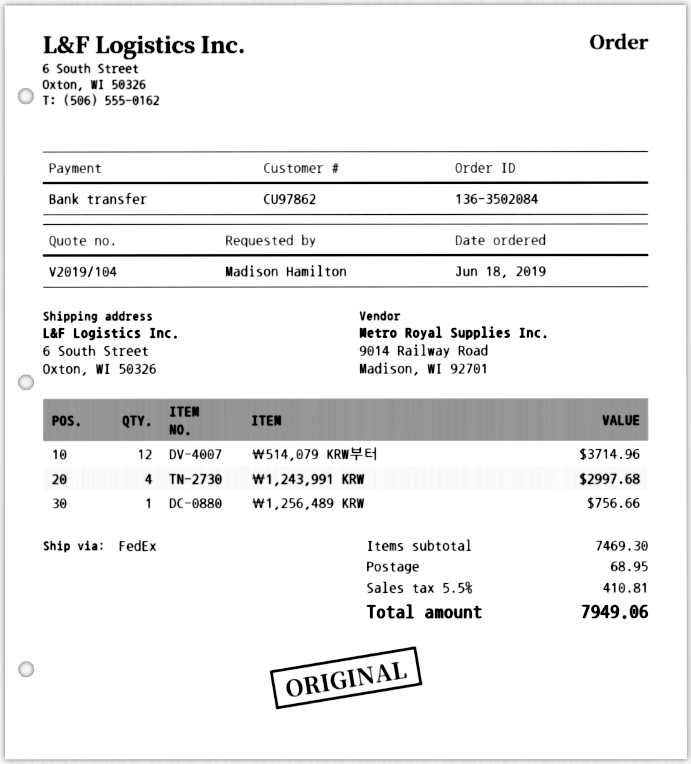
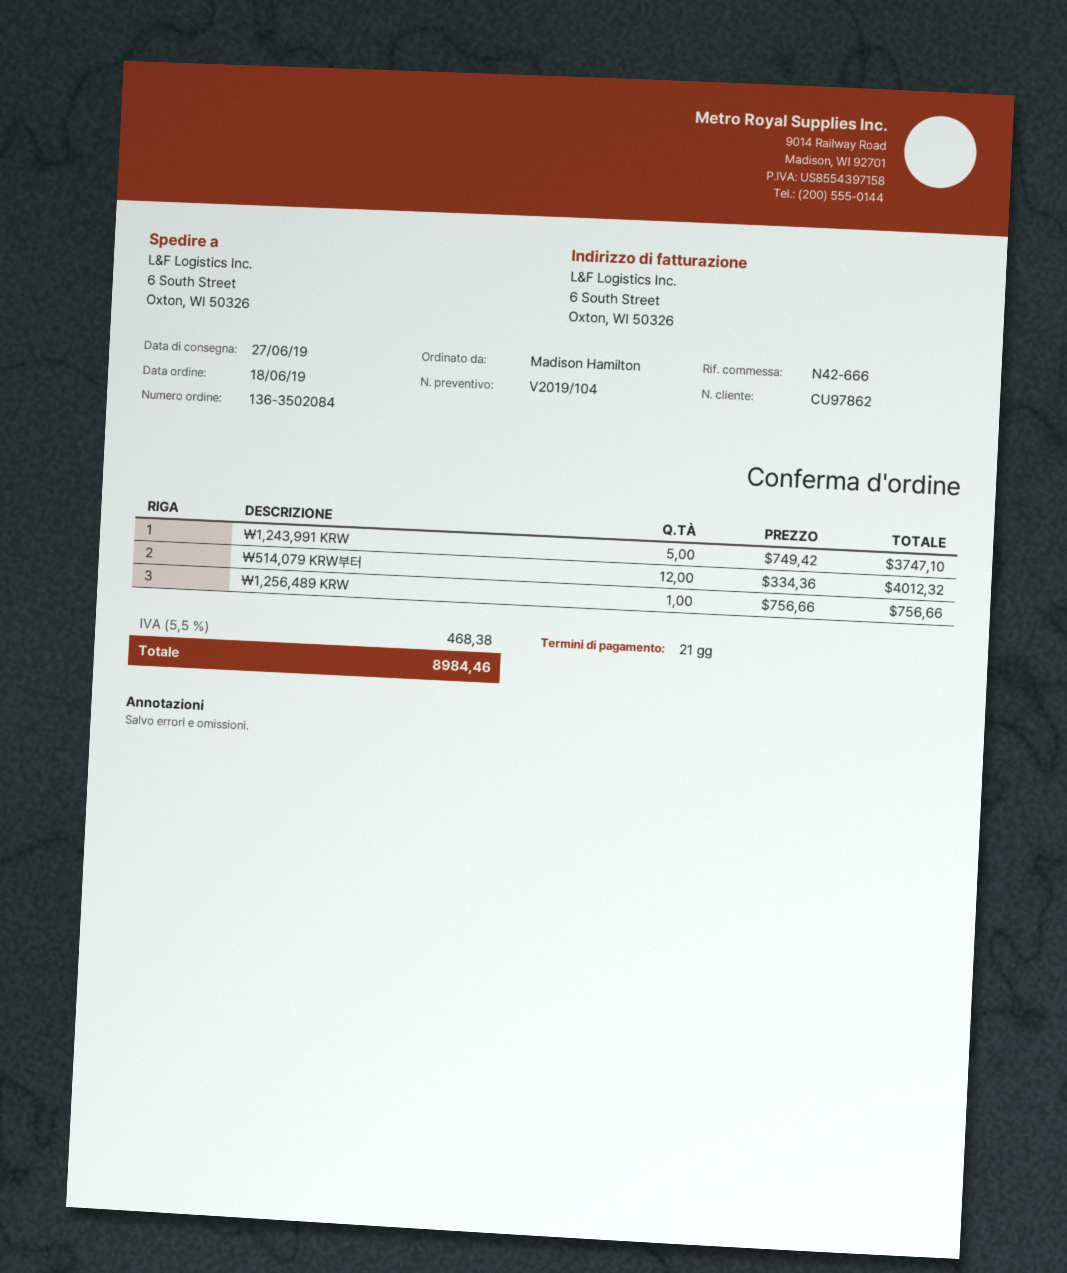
₩514,079 KRW부터: 12 for 3714.96 -> 12 for 4012.32
₩1,243,991 KRW: 4 for 2997.68 -> 5 for 3747.10
shipping: 68.95 -> none
tax: 5.5% = 410.81 -> 5.5% = 468.38
total: 7949.06 -> 8984.46

